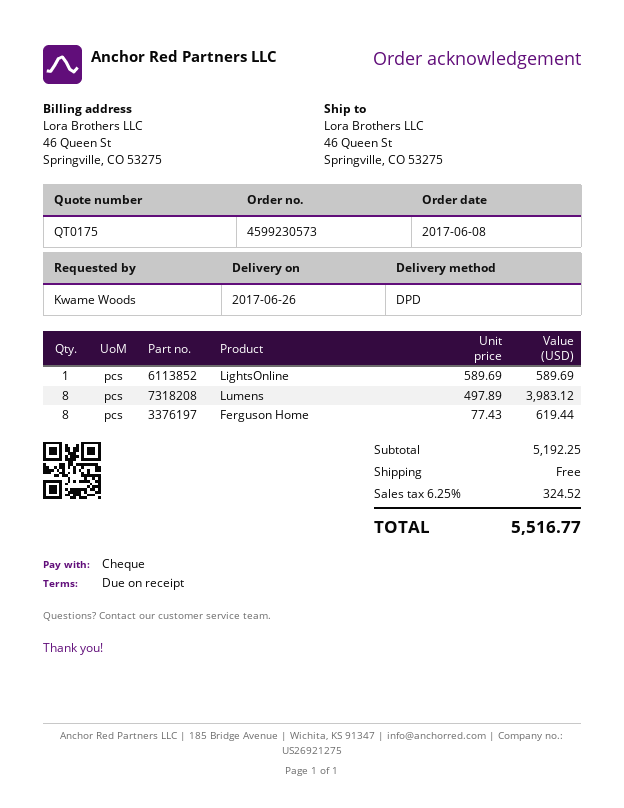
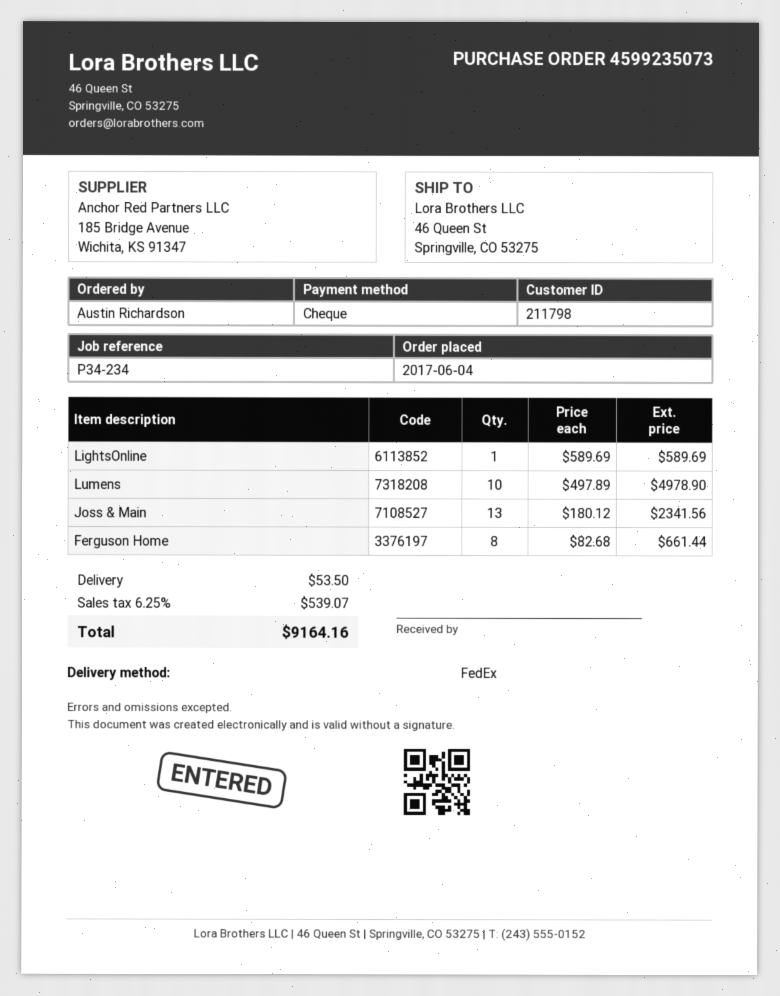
order number: 4599230573 -> 4599235073
order date: 2017-06-08 -> 2017-06-04
ordered by: Kwame Woods -> Austin Richardson
shipping method: DPD -> FedEx
Lumens: 8 x 497.89 = 3983.12 -> 10 x 497.89 = 4978.90
Ferguson Home: 8 x 77.43 = 619.44 -> 8 x 82.68 = 661.44
Joss & Main: none -> 13 x 180.12 = 2341.56
shipping: 0.00 -> 53.50
tax: 6.25% = 324.52 -> 6.25% = 539.07
total: 5516.77 -> 9164.16

